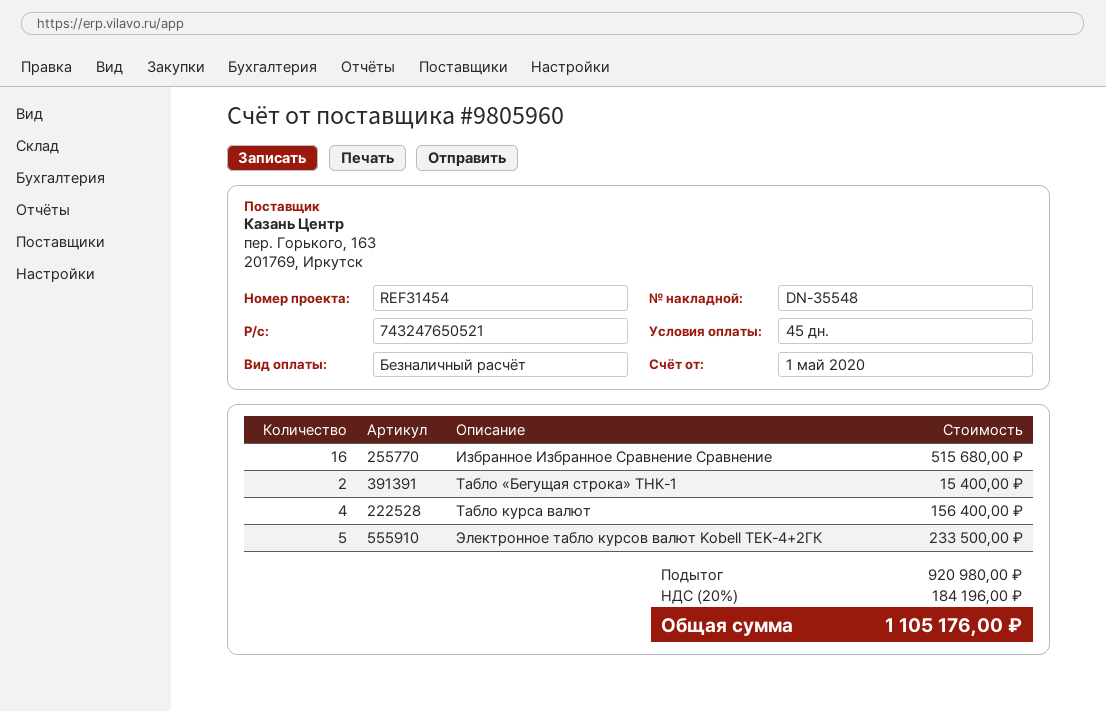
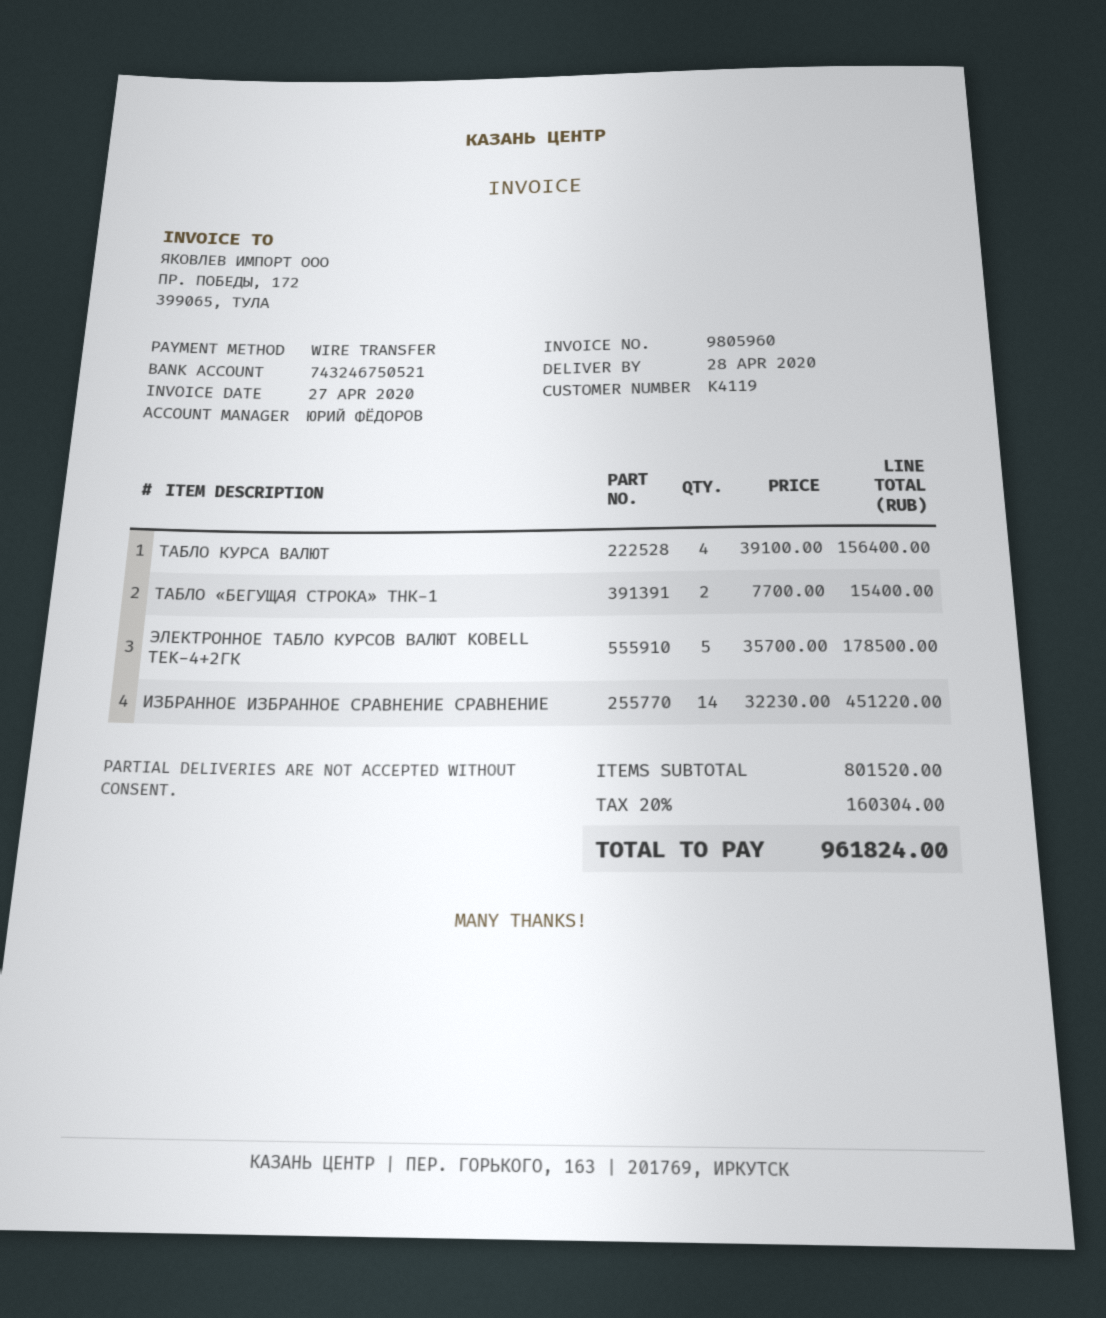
invoice date: 2020-05-01 -> 2020-04-27
bank account: 743247650521 -> 743246750521
Избранное Избранное Сравнение Сравнение: 16 for 515680.00 -> 14 for 451220.00
Электронное табло курсов валют Kobell TEK-4+2ГК: 5 for 233500.00 -> 5 for 178500.00
subtotal: 920980.00 -> 801520.00
tax: 20% = 184196.00 -> 20% = 160304.00
total: 1105176.00 -> 961824.00

